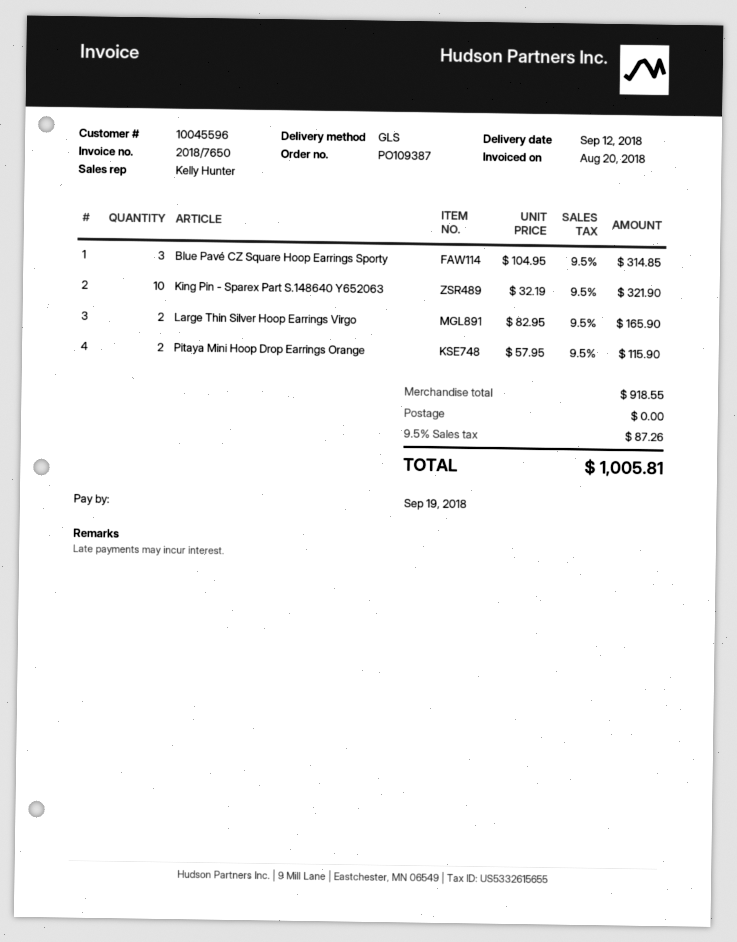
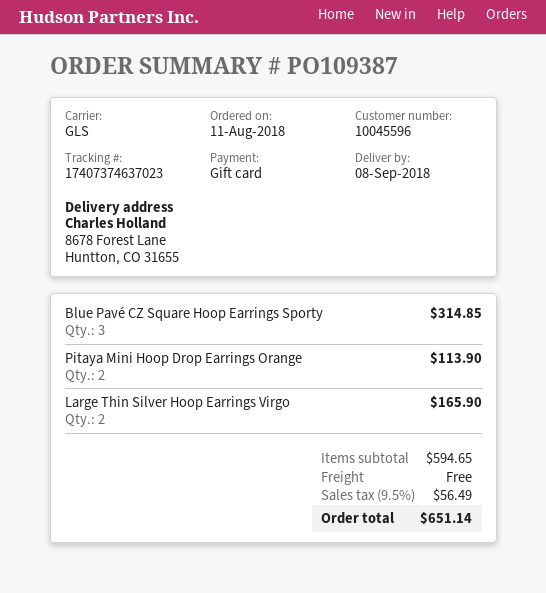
delivery date: 2018-09-12 -> 2018-09-08
King Pin - Sparex Part S.148640 Y652063: 10 for 321.90 -> none
Pitaya Mini Hoop Drop Earrings Orange: 2 for 115.90 -> 2 for 113.90
subtotal: 918.55 -> 594.65
tax: 9.5% = 87.26 -> 9.5% = 56.49
total: 1005.81 -> 651.14

